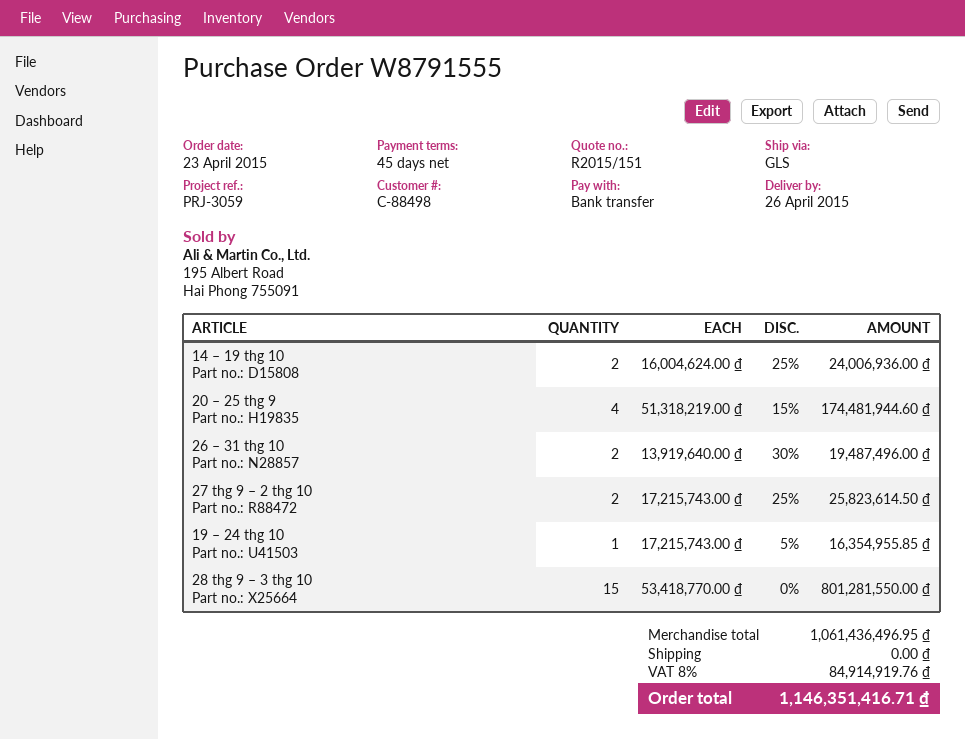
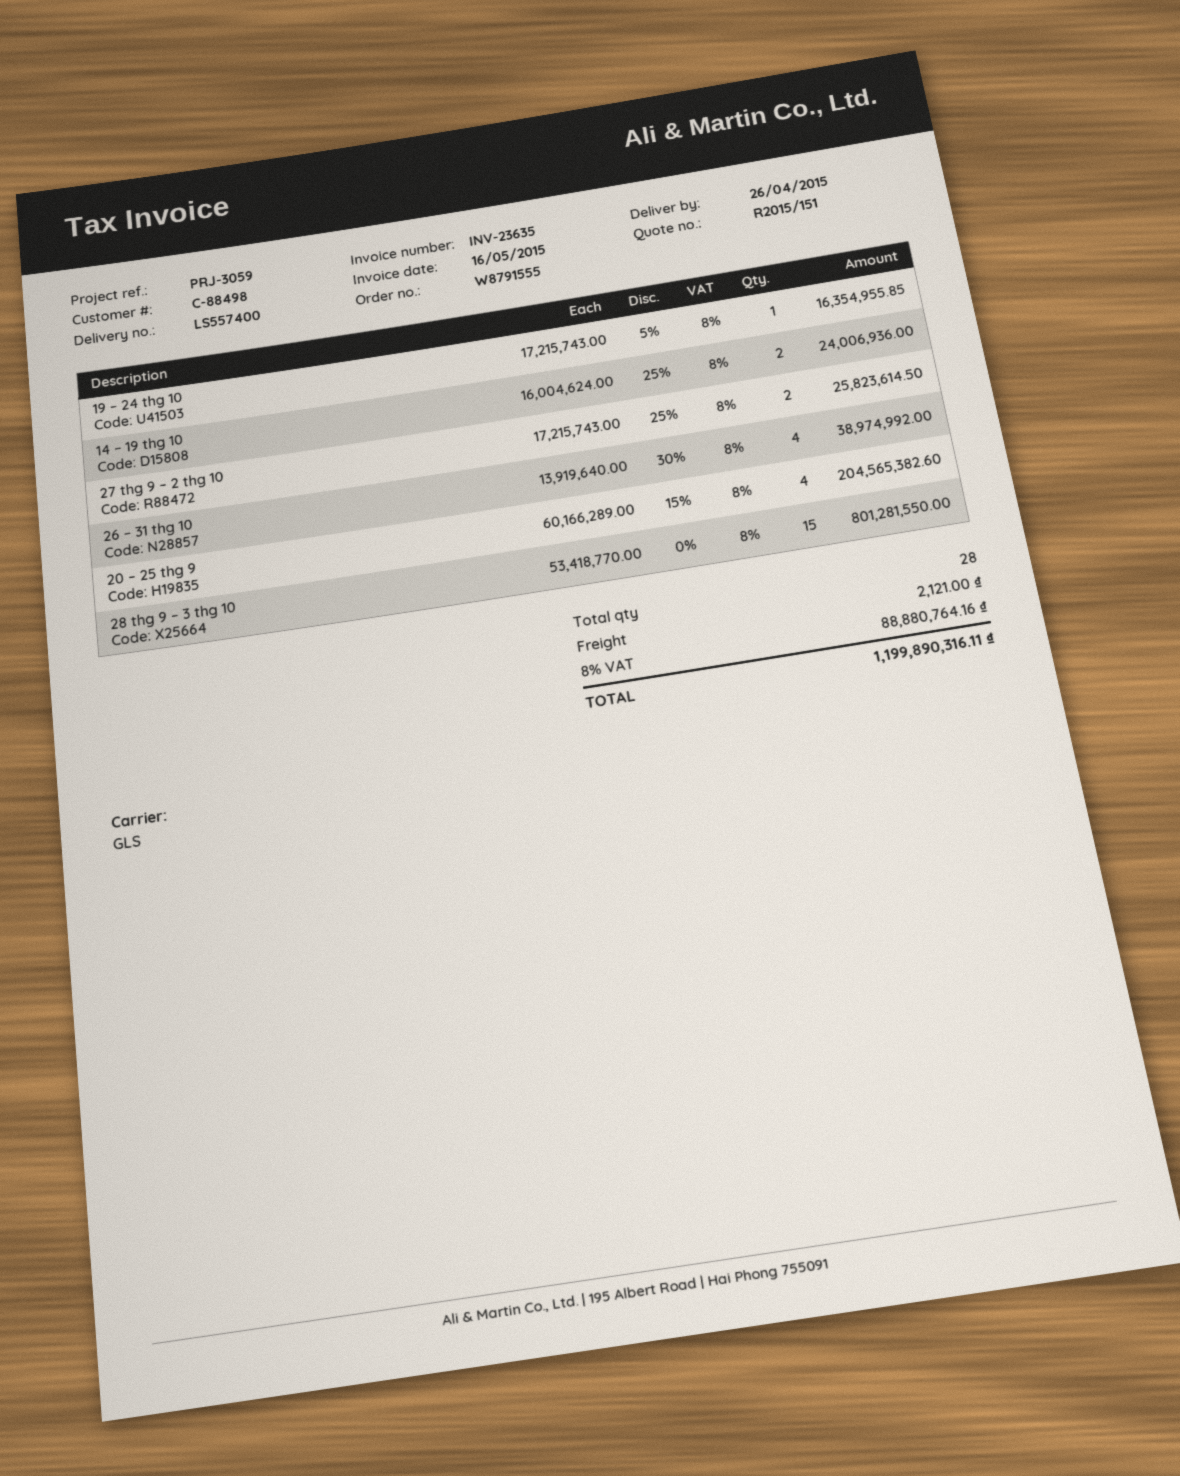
20 – 25 thg 9: 4 x 51318219.00 - 15% = 174481944.60 -> 4 x 60166289.00 - 15% = 204565382.60
26 – 31 thg 10: 2 x 13919640.00 - 30% = 19487496.00 -> 4 x 13919640.00 - 30% = 38974992.00
shipping: 0.00 -> 2121.00
tax: 8% = 84914919.76 -> 8% = 88880764.16
total: 1146351416.71 -> 1199890316.11

